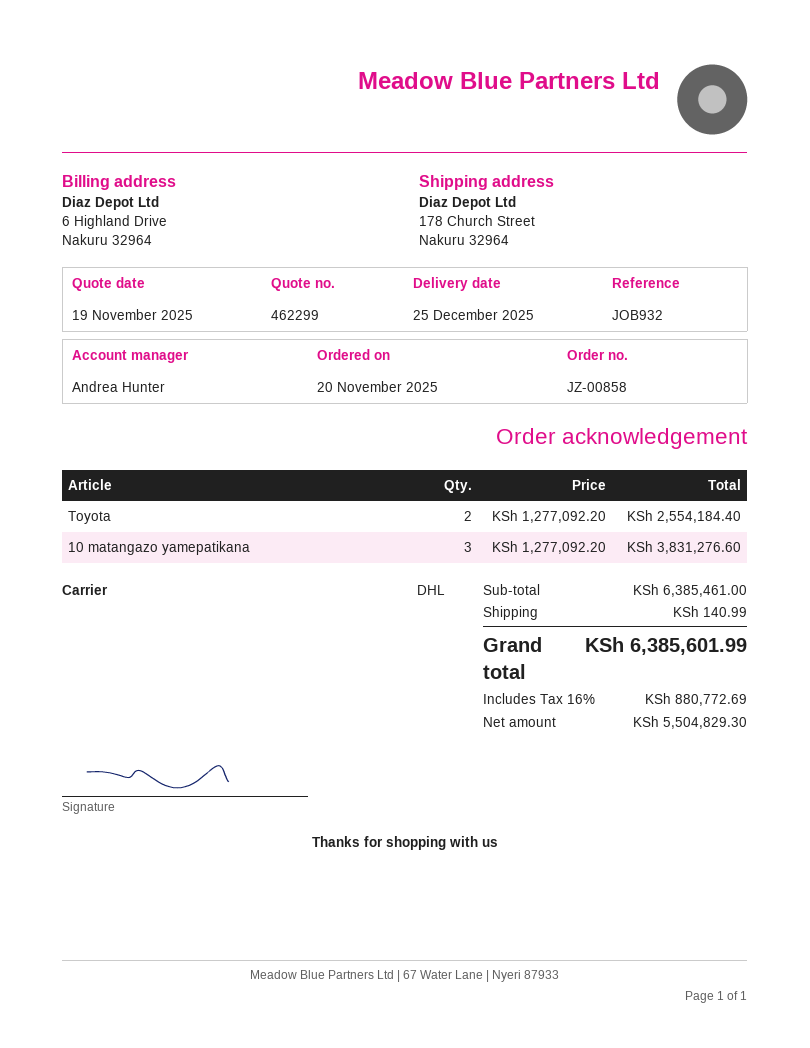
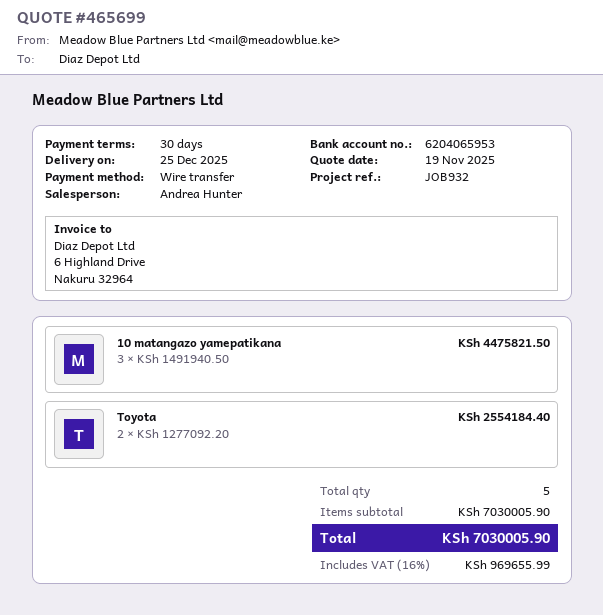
quote number: 462299 -> 465699
10 matangazo yamepatikana: 3 x 1277092.20 = 3831276.60 -> 3 x 1491940.50 = 4475821.50
subtotal: 6385461.00 -> 7030005.90
shipping: 140.99 -> none
tax: 16% = 880772.69 -> 16% = 969655.99
total: 6385601.99 -> 7030005.90

